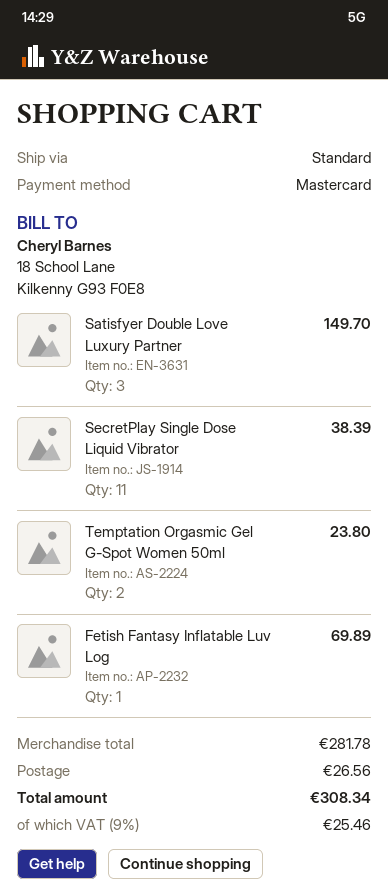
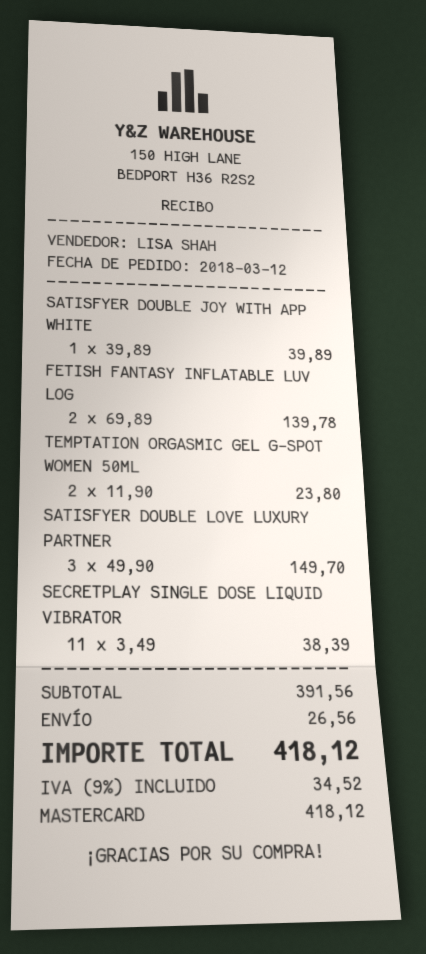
Fetish Fantasy Inflatable Luv Log: 1 for 69.89 -> 2 for 139.78
SATISFYER DOUBLE JOY WITH APP WHITE: none -> 1 for 39.89
subtotal: 281.78 -> 391.56
tax: 9% = 25.46 -> 9% = 34.52
total: 308.34 -> 418.12

